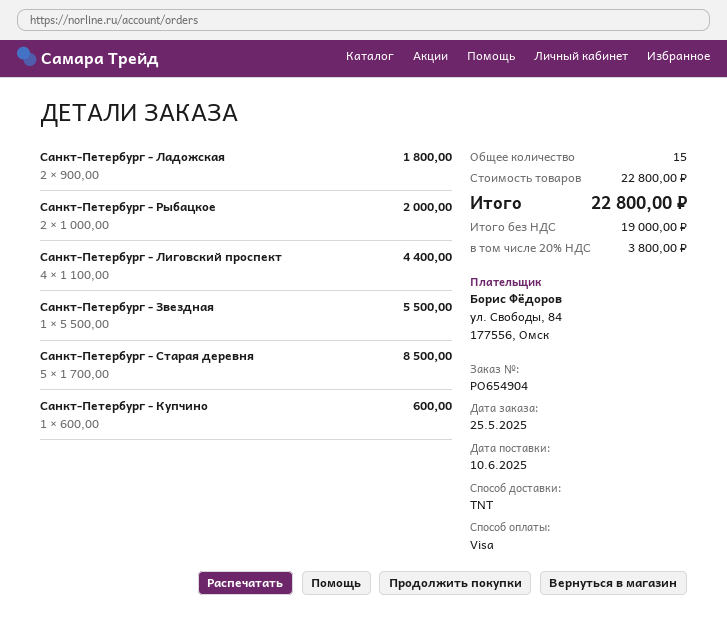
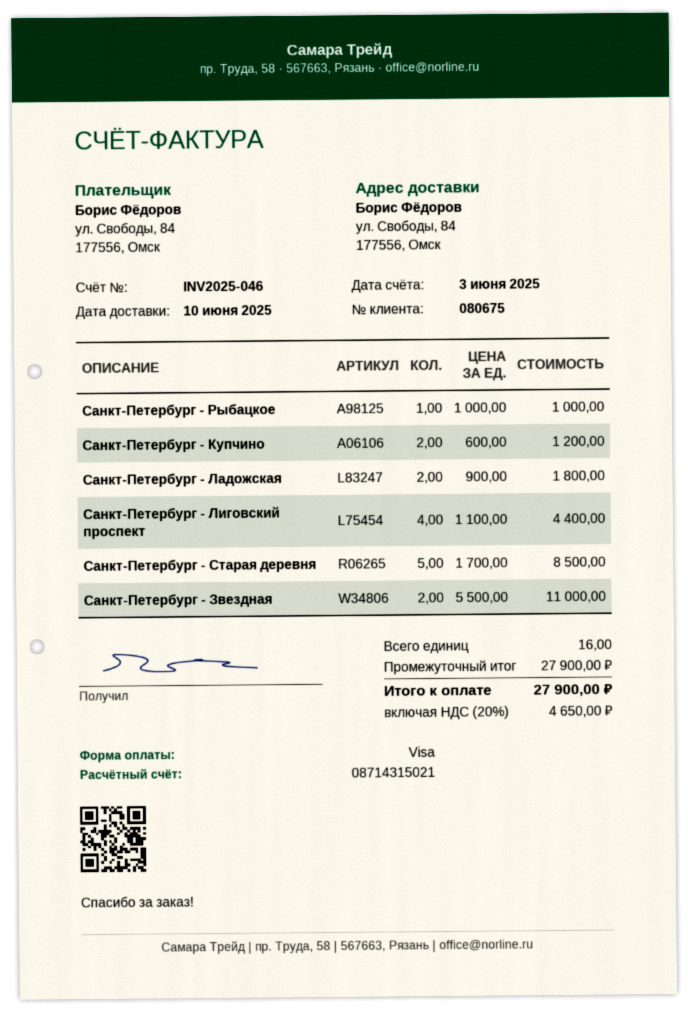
Санкт-Петербург - Рыбацкое: 2 x 1000.00 = 2000.00 -> 1 x 1000.00 = 1000.00
Санкт-Петербург - Звездная: 1 x 5500.00 = 5500.00 -> 2 x 5500.00 = 11000.00
Санкт-Петербург - Купчино: 1 x 600.00 = 600.00 -> 2 x 600.00 = 1200.00
total quantity: 15 -> 16
subtotal: 22800.00 -> 27900.00
tax: 20% = 3800.00 -> 20% = 4650.00
total: 22800.00 -> 27900.00

